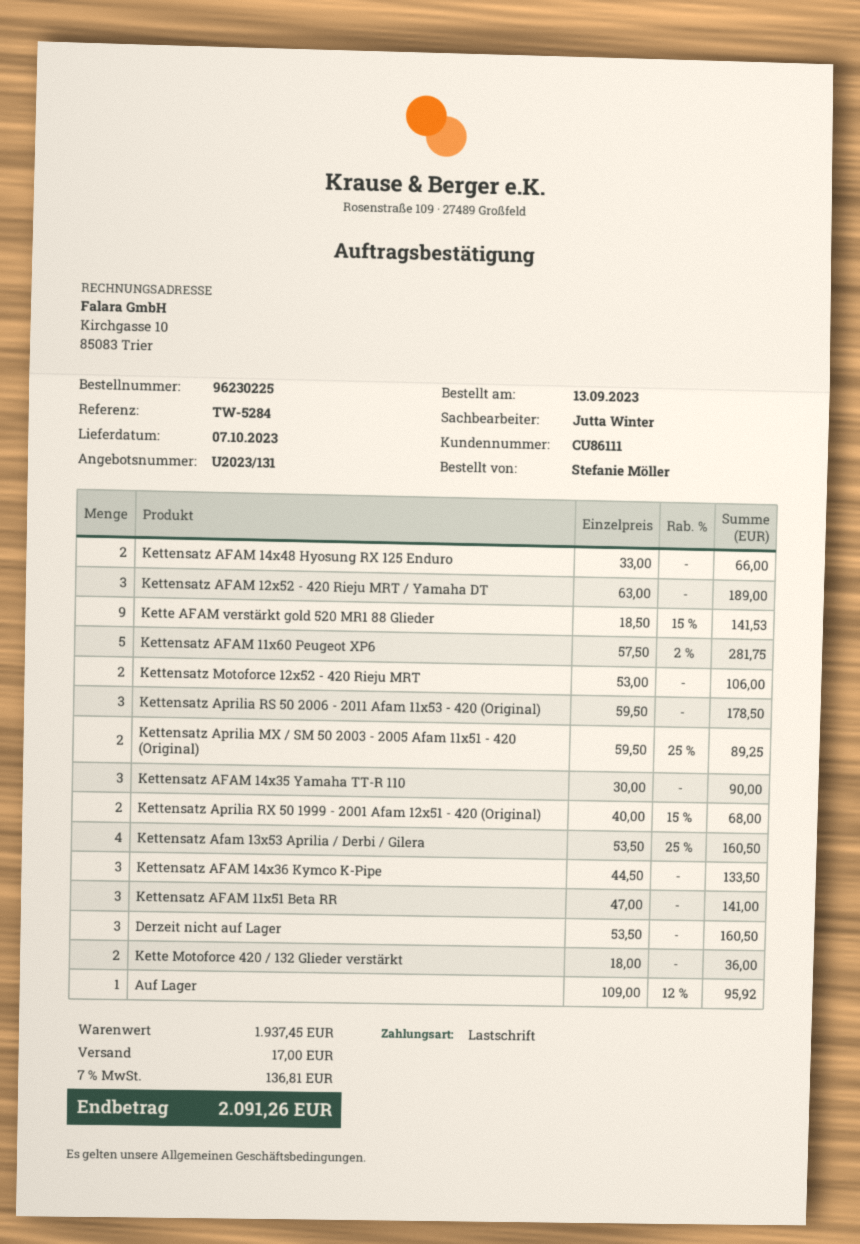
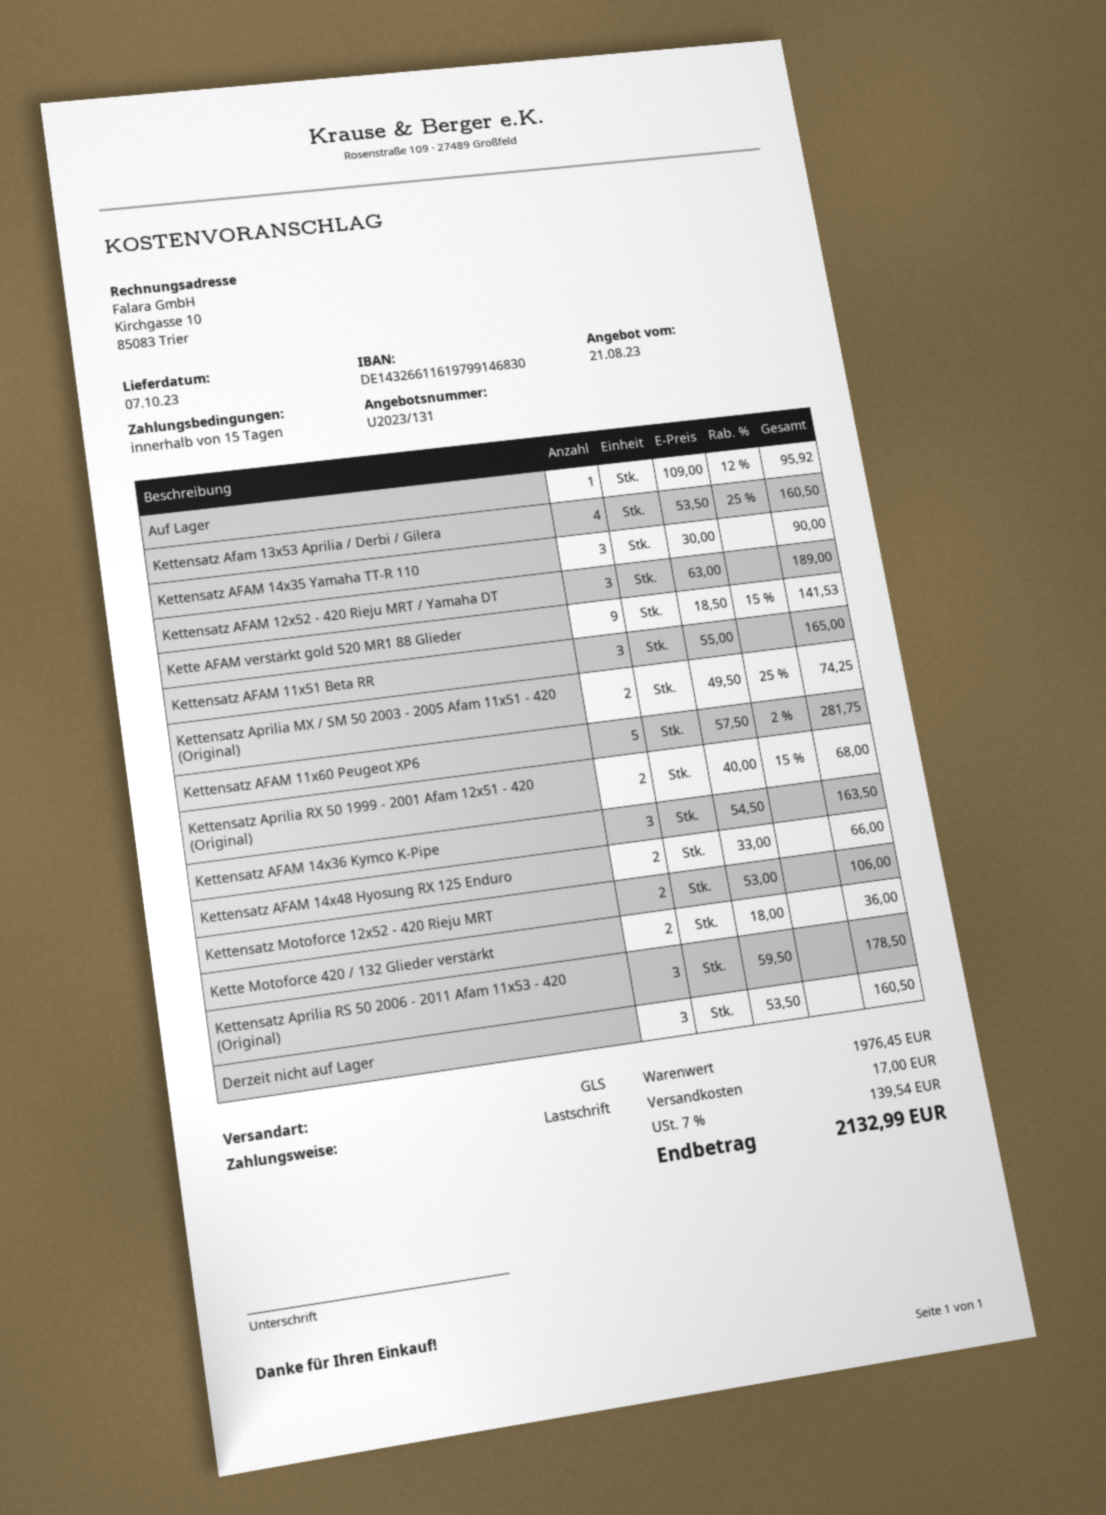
Kettensatz Aprilia MX / SM 50 2003 - 2005 Afam 11x51 - 420 (Original): 2 x 59.50 - 25% = 89.25 -> 2 x 49.50 - 25% = 74.25
Kettensatz AFAM 14x36 Kymco K-Pipe: 3 x 44.50 = 133.50 -> 3 x 54.50 = 163.50
Kettensatz AFAM 11x51 Beta RR: 3 x 47.00 = 141.00 -> 3 x 55.00 = 165.00
subtotal: 1937.45 -> 1976.45
tax: 7% = 136.81 -> 7% = 139.54
total: 2091.26 -> 2132.99

